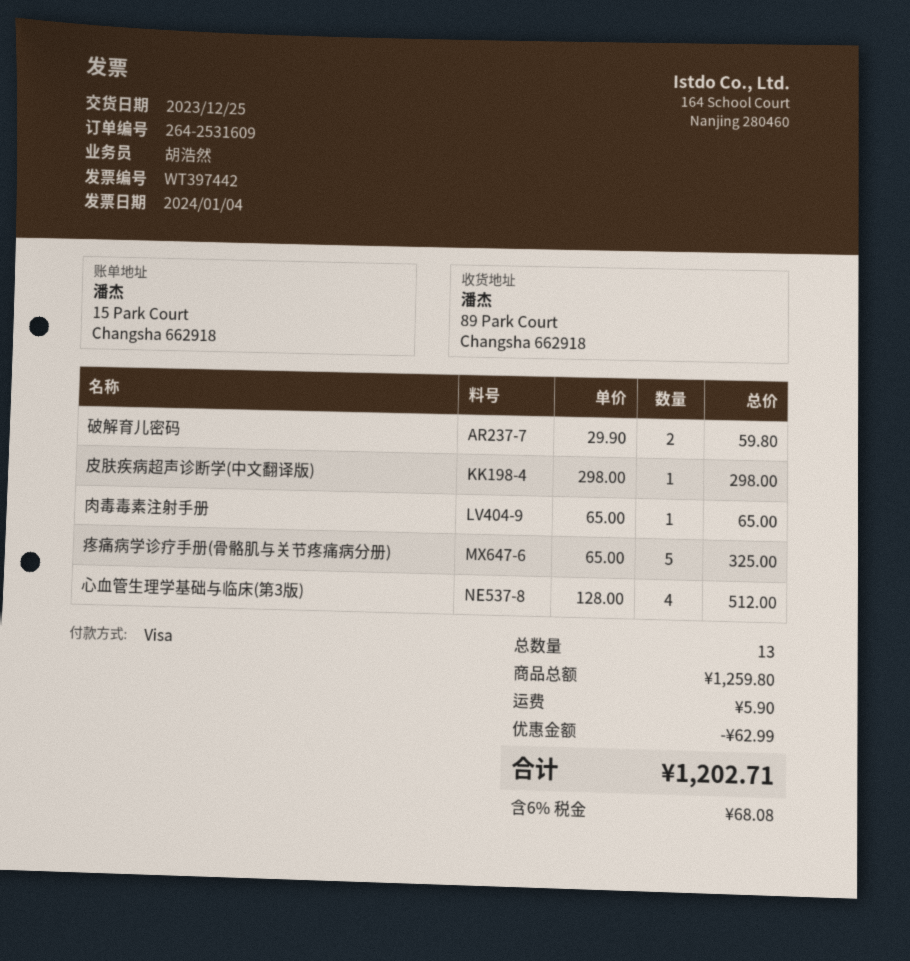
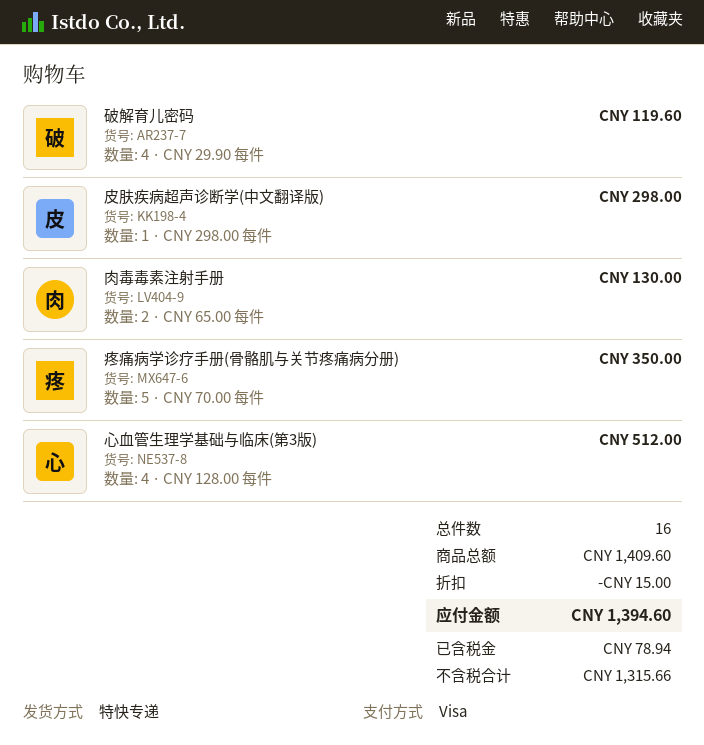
破解育儿密码: 2 x 29.90 = 59.80 -> 4 x 29.90 = 119.60
肉毒毒素注射手册: 1 x 65.00 = 65.00 -> 2 x 65.00 = 130.00
疼痛病学诊疗手册(骨骼肌与关节疼痛病分册): 5 x 65.00 = 325.00 -> 5 x 70.00 = 350.00
total quantity: 13 -> 16
subtotal: 1259.80 -> 1409.60
discount: 62.99 -> 15.00
shipping: 5.90 -> none
tax: 68.08 -> 78.94
total: 1202.71 -> 1394.60

